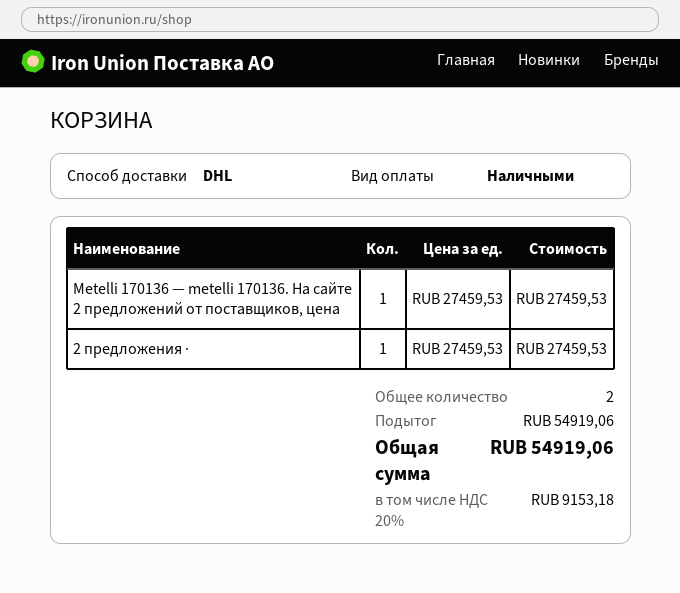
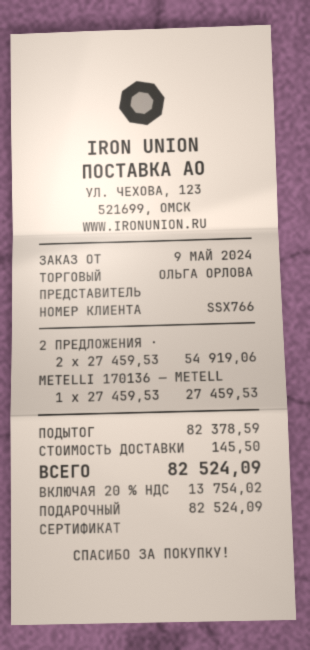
payment method: cash -> gift card
2 предложения ·: 1 x 27459.53 = 27459.53 -> 2 x 27459.53 = 54919.06
subtotal: 54919.06 -> 82378.59
shipping: none -> 145.50
tax: 20% = 9153.18 -> 20% = 13754.02
total: 54919.06 -> 82524.09

